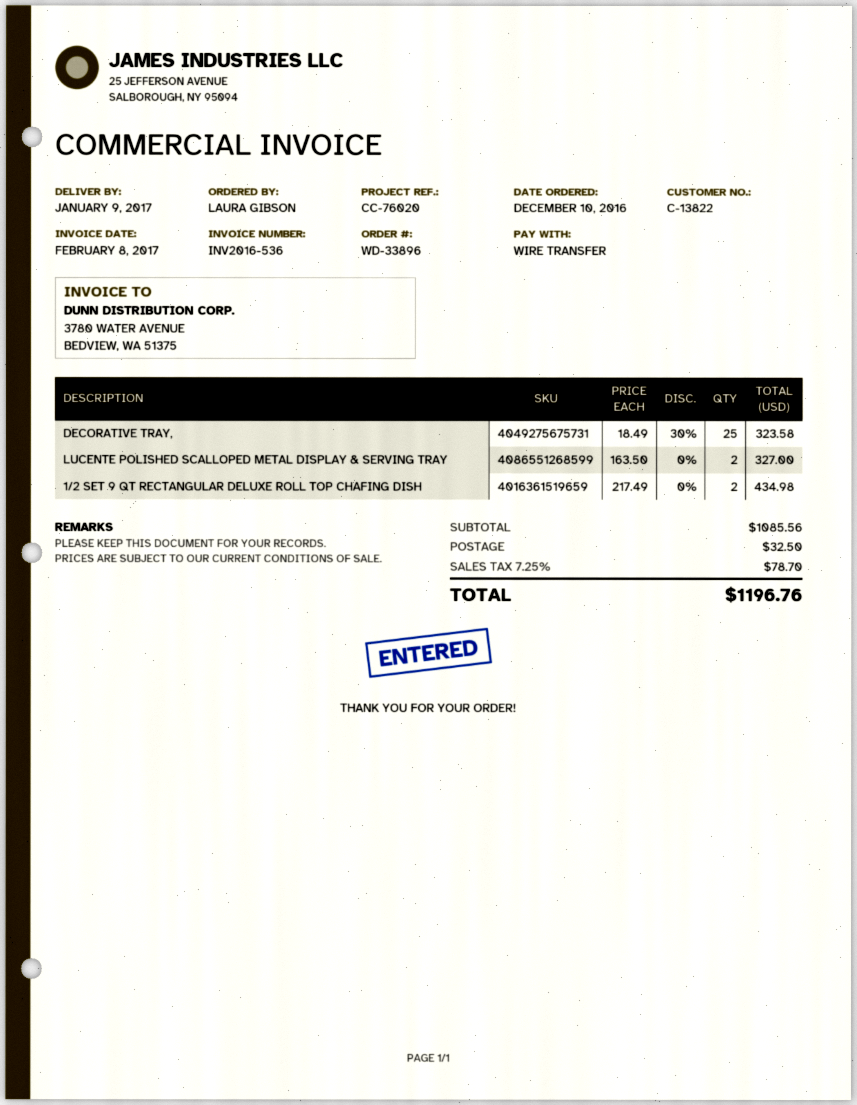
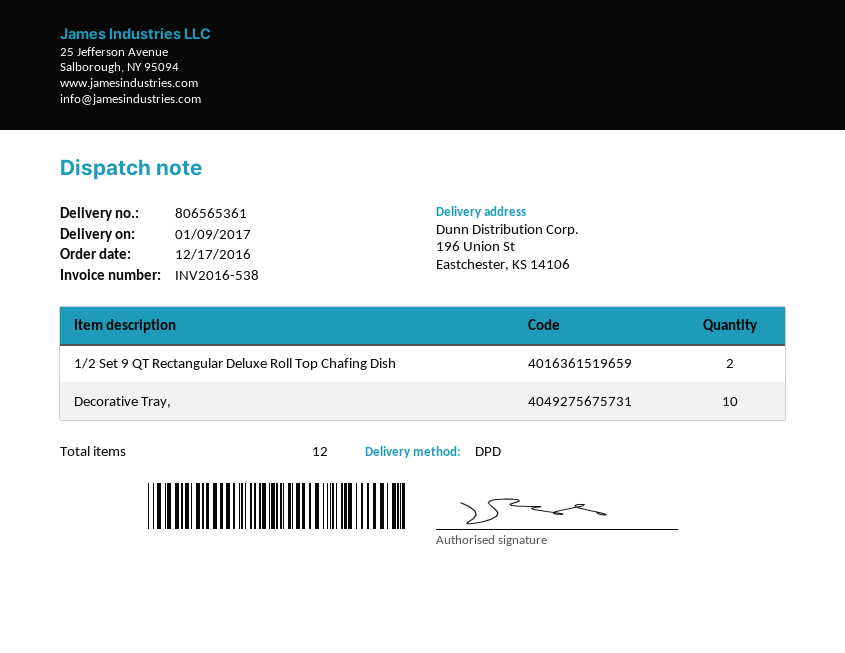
order date: 2016-12-10 -> 2016-12-17
invoice number: INV2016-536 -> INV2016-538
DECORATIVE TRAY,: 25 -> 10
LUCENTE POLISHED SCALLOPED METAL DISPLAY & SERVING TRAY: 2 -> none

